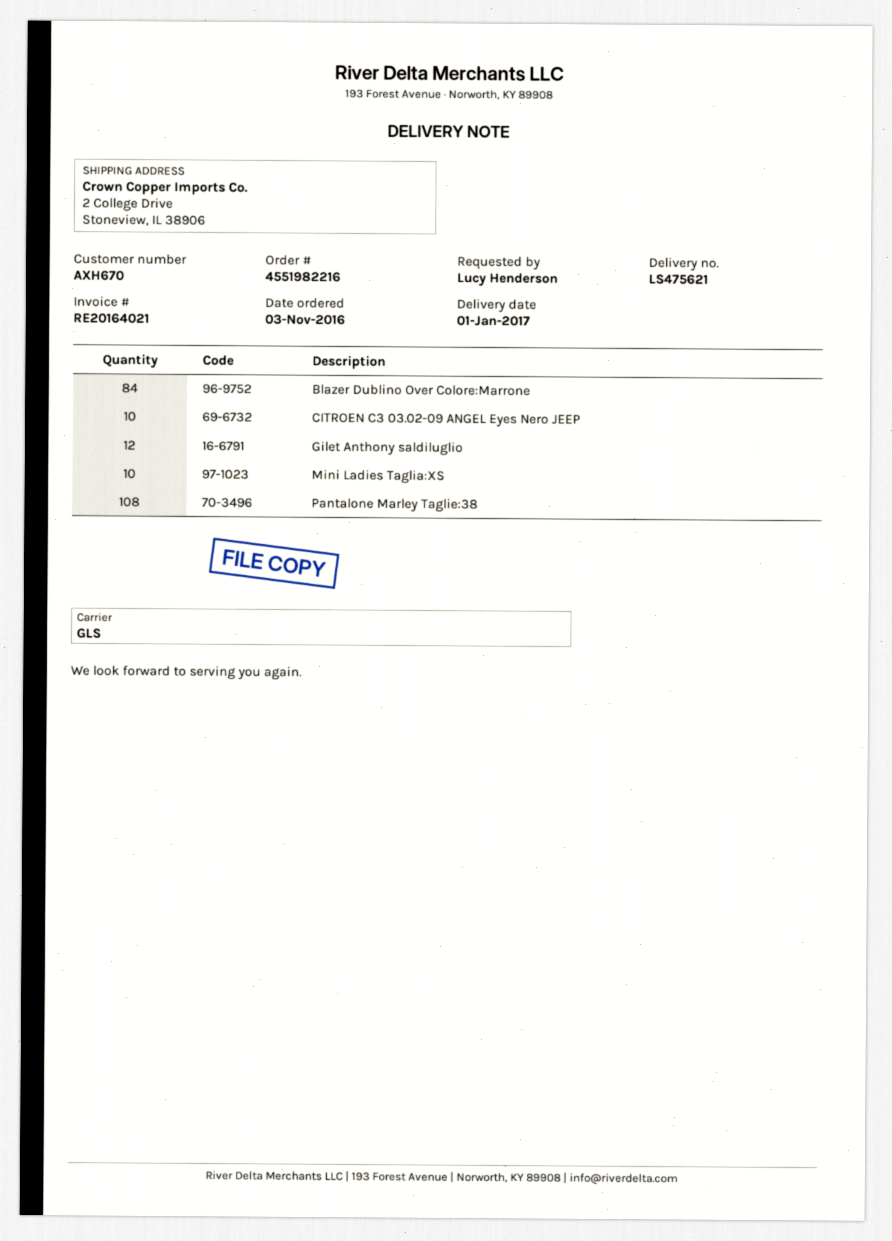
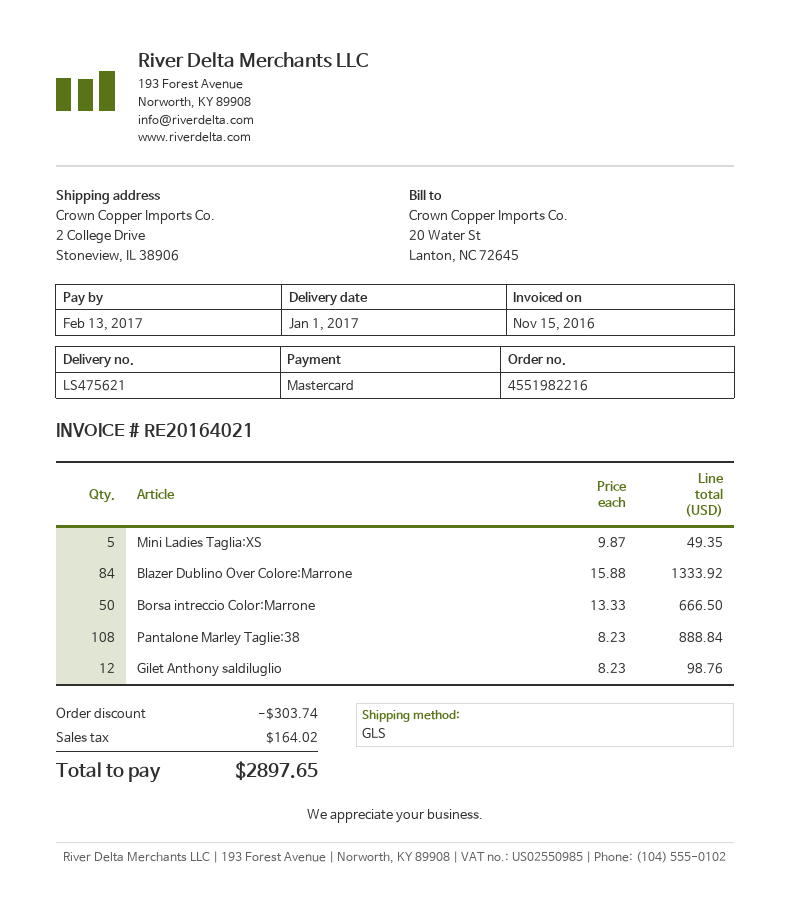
CITROEN C3 03.02-09 ANGEL Eyes Nero JEEP: 10 -> none
Mini Ladies Taglia:XS: 10 -> 5
Borsa intreccio Color:Marrone: none -> 50

